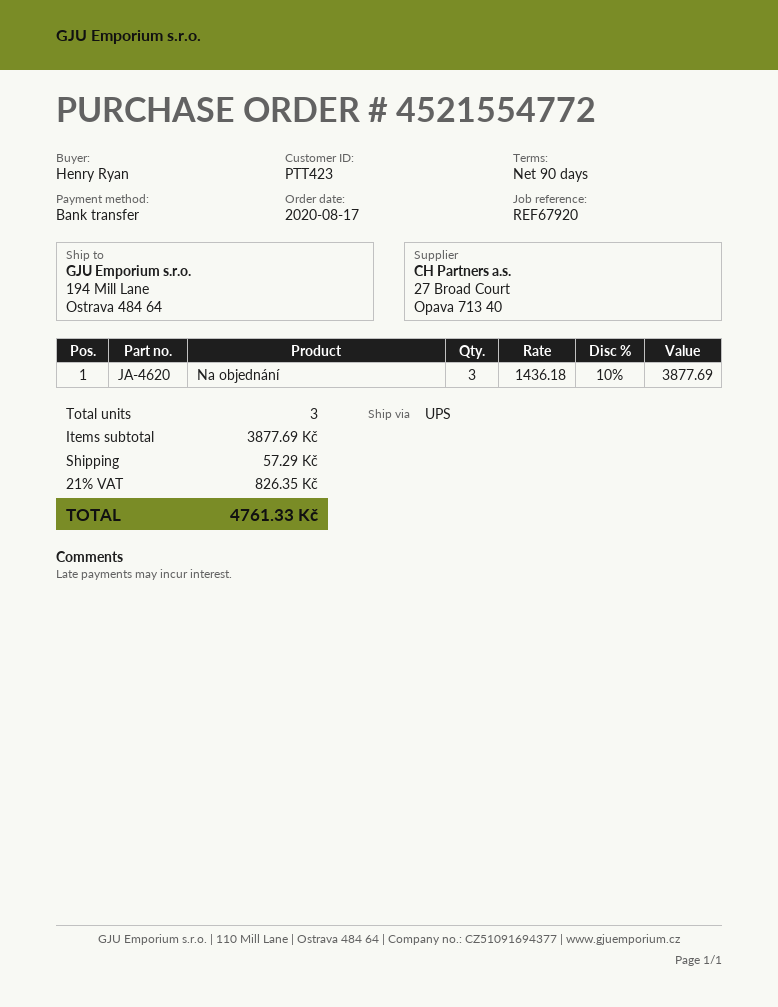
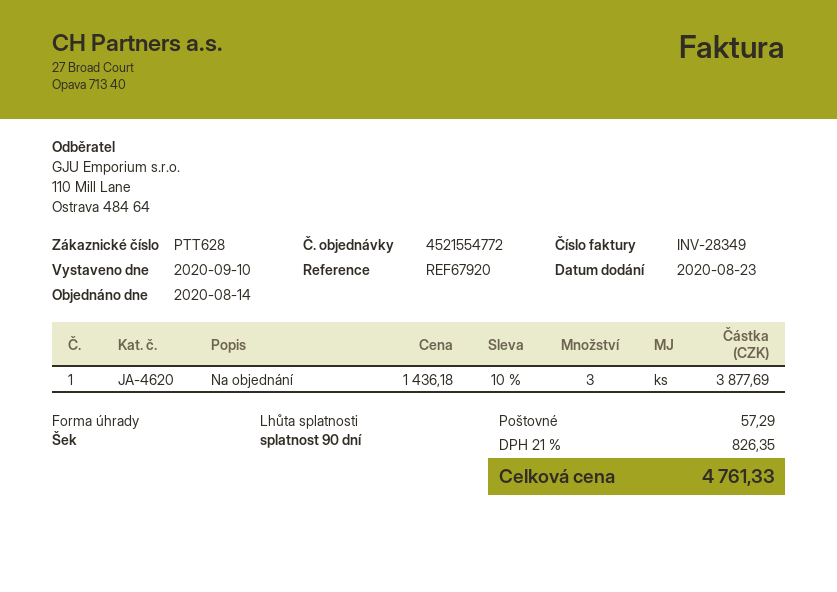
order date: 2020-08-17 -> 2020-08-14
customer number: PTT423 -> PTT628
payment method: bank transfer -> cheque

